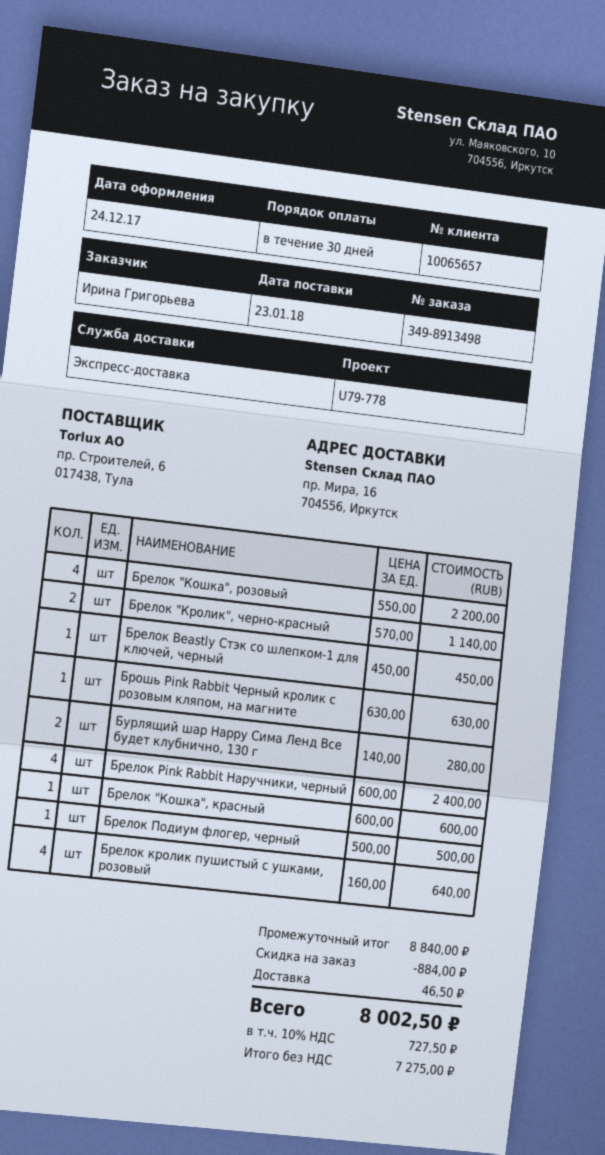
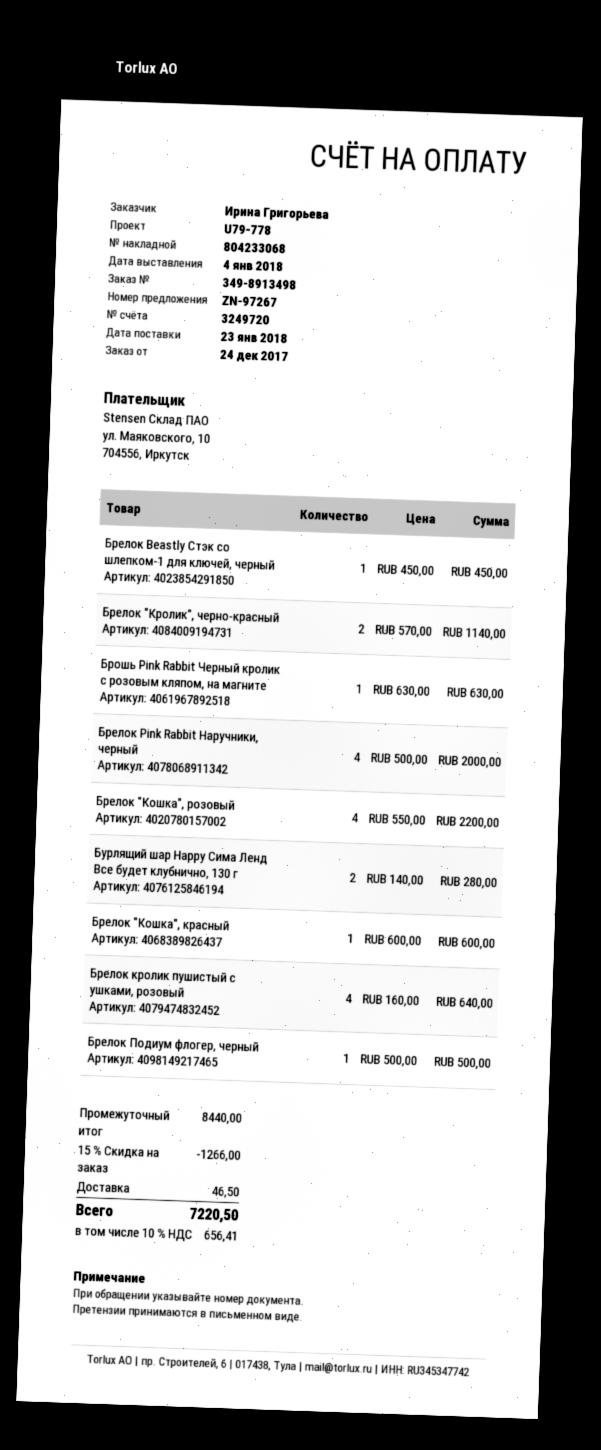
Брелок Pink Rabbit Наручники, черный: 4 x 600.00 = 2400.00 -> 4 x 500.00 = 2000.00
subtotal: 8840.00 -> 8440.00
discount: 884.00 -> 1266.00
tax: 10% = 727.50 -> 10% = 656.41
total: 8002.50 -> 7220.50

